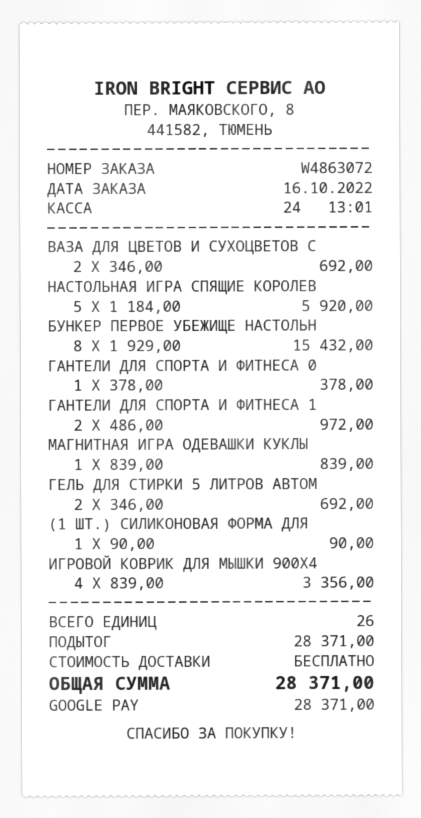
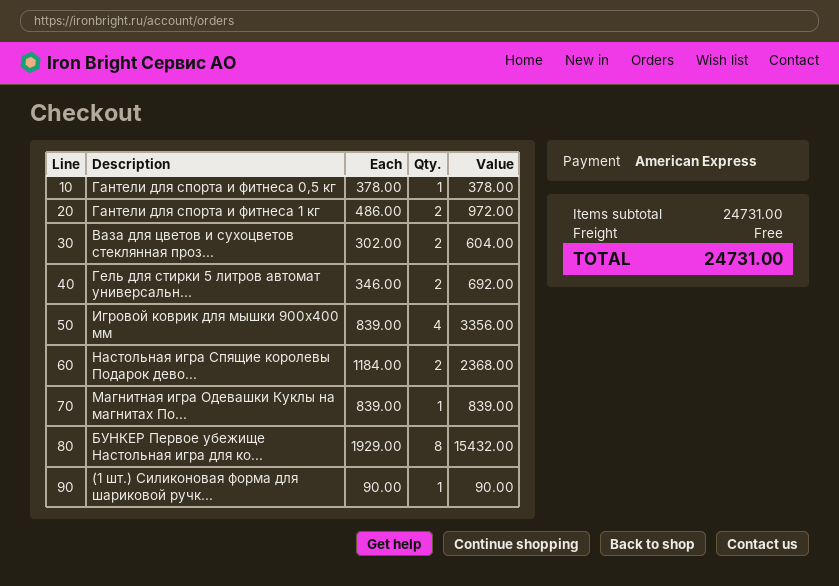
payment method: Google Pay -> American Express
ВАЗА ДЛЯ ЦВЕТОВ И СУХОЦВЕТОВ С: 2 x 346.00 = 692.00 -> 2 x 302.00 = 604.00
НАСТОЛЬНАЯ ИГРА СПЯЩИЕ КОРОЛЕВ: 5 x 1184.00 = 5920.00 -> 2 x 1184.00 = 2368.00
subtotal: 28371.00 -> 24731.00
total: 28371.00 -> 24731.00

